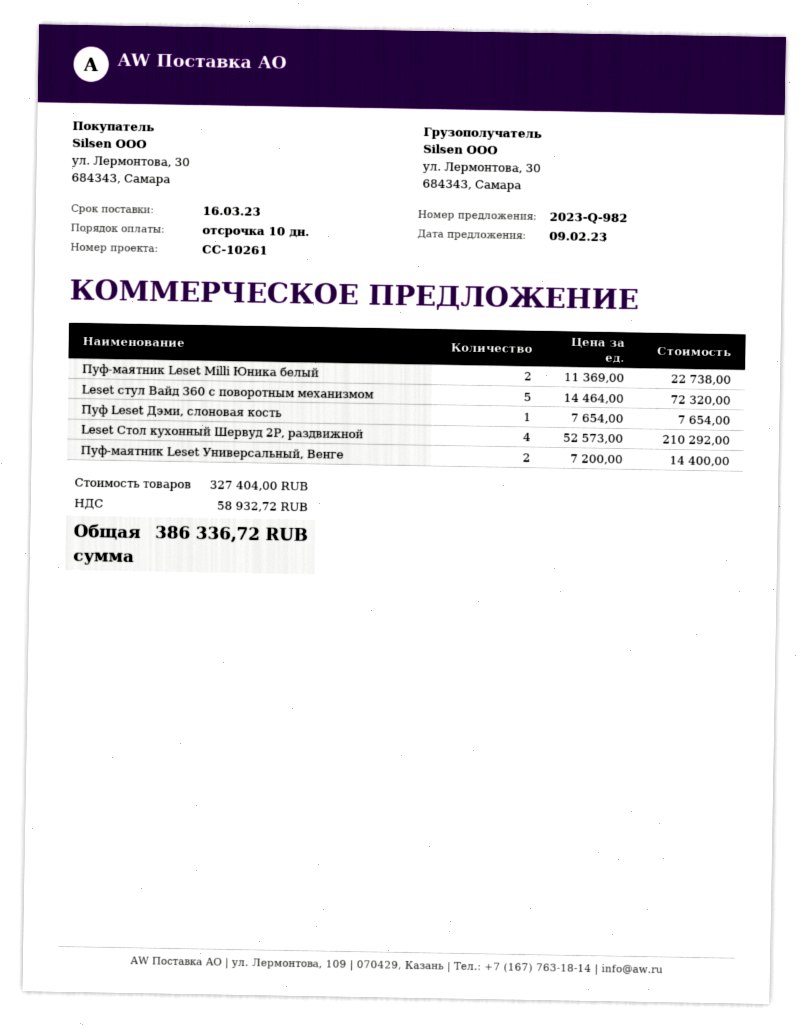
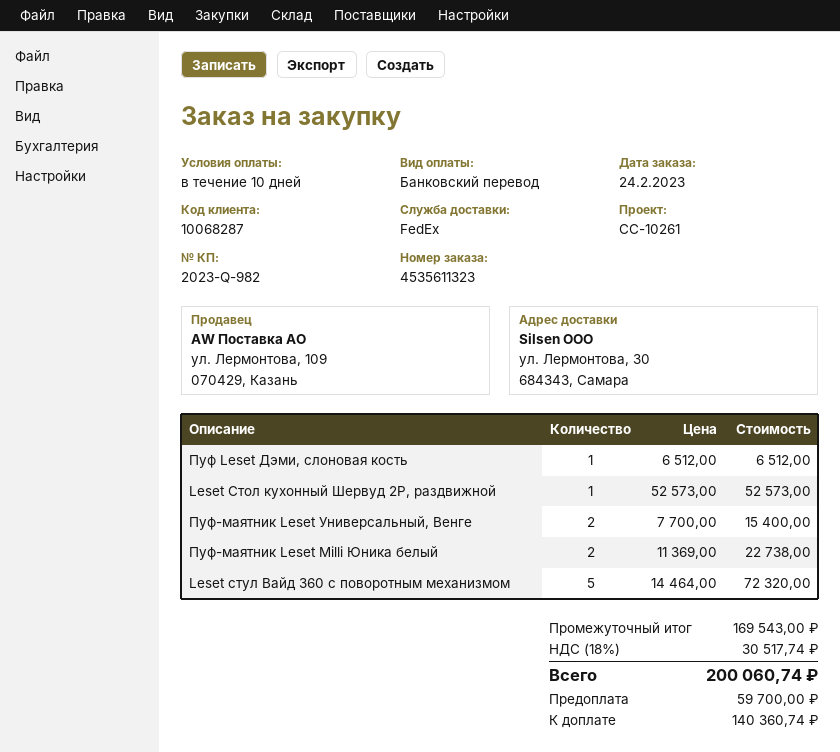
Пуф Leset Дэми, слоновая кость: 1 x 7654.00 = 7654.00 -> 1 x 6512.00 = 6512.00
Leset Стол кухонный Шервуд 2Р, раздвижной: 4 x 52573.00 = 210292.00 -> 1 x 52573.00 = 52573.00
Пуф-маятник Leset Универсальный, Венге: 2 x 7200.00 = 14400.00 -> 2 x 7700.00 = 15400.00
subtotal: 327404.00 -> 169543.00
tax: 58932.72 -> 30517.74
total: 386336.72 -> 200060.74

